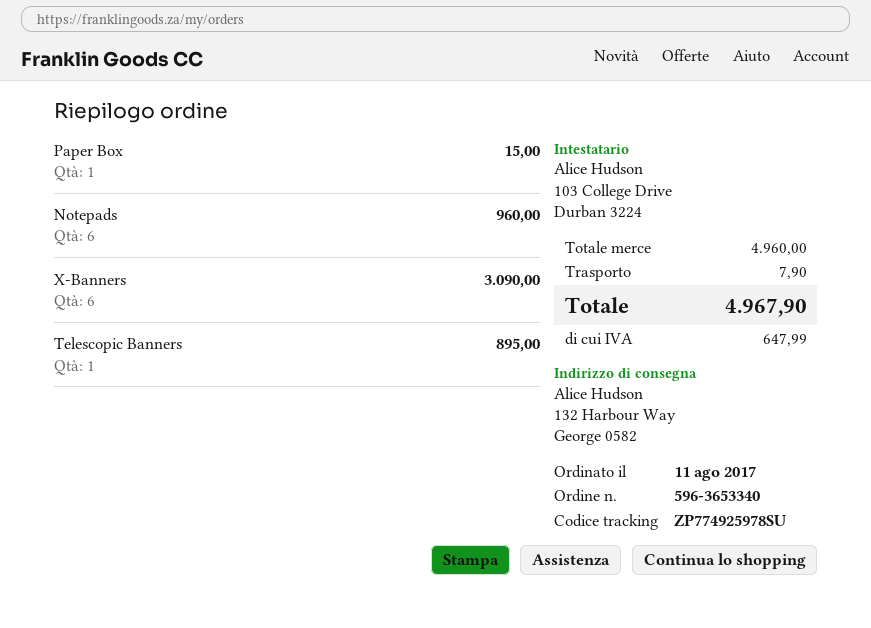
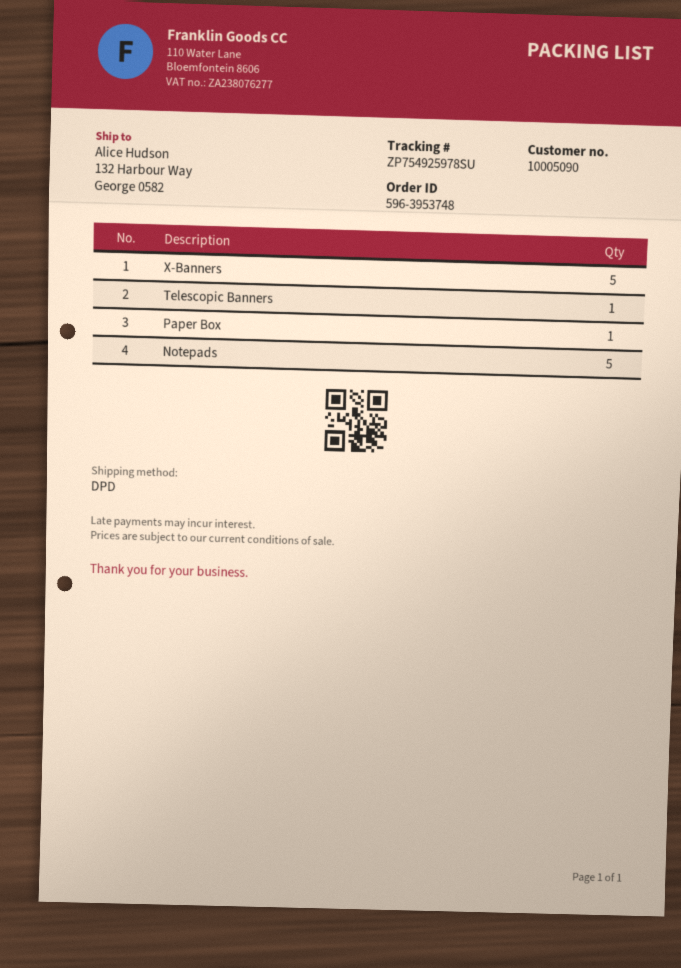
order number: 596-3653340 -> 596-3953748
tracking number: ZP774925978SU -> ZP754925978SU
Notepads: 6 -> 5
X-Banners: 6 -> 5

